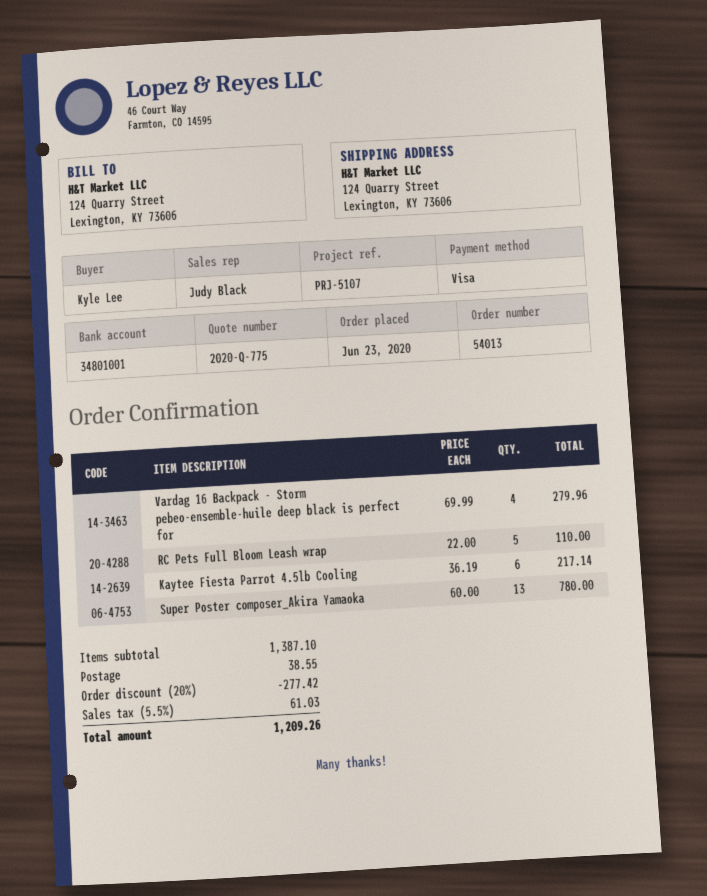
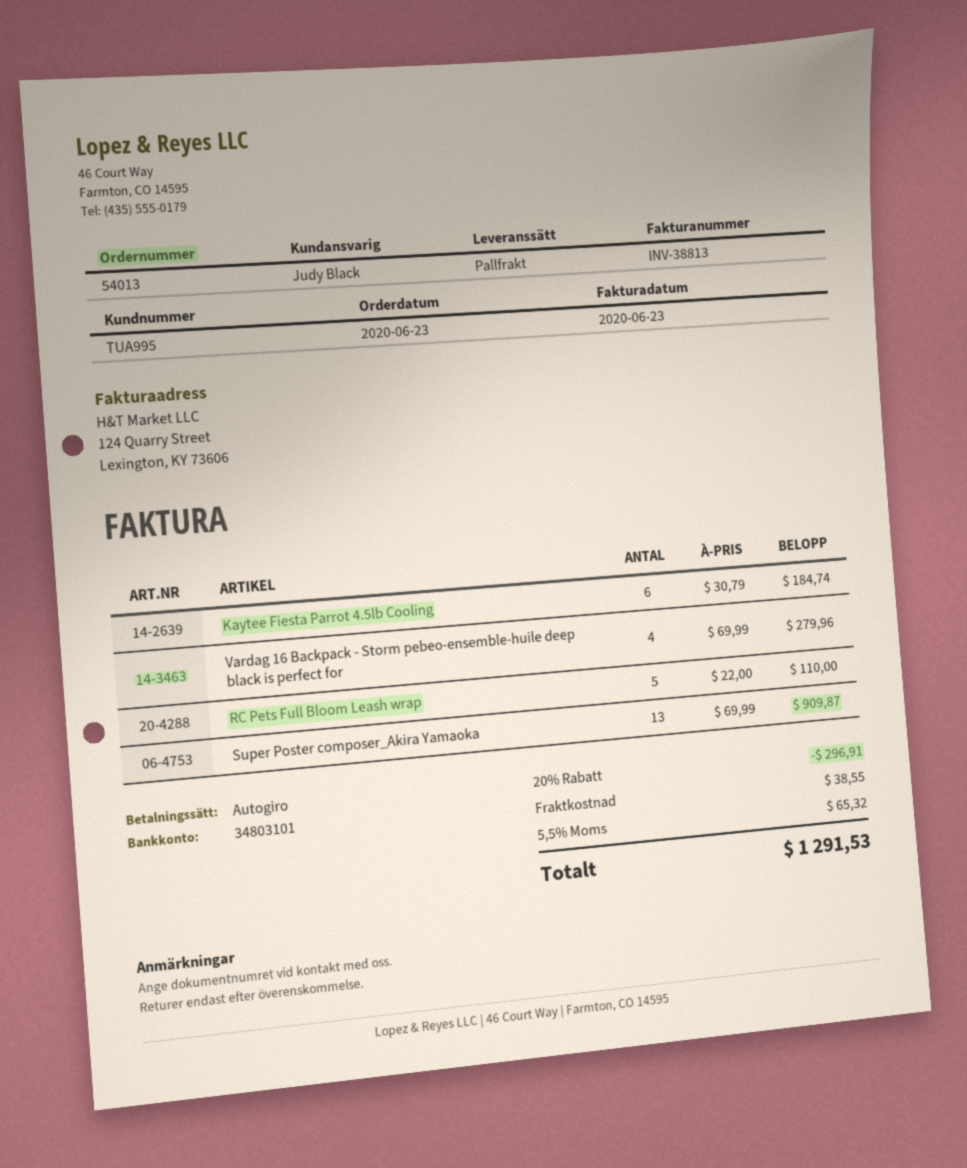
payment method: Visa -> direct debit
bank account: 34801001 -> 34803101
Kaytee Fiesta Parrot 4.5lb Cooling: 6 x 36.19 = 217.14 -> 6 x 30.79 = 184.74
Super Poster composer_Akira Yamaoka: 13 x 60.00 = 780.00 -> 13 x 69.99 = 909.87
discount: 20% = 277.42 -> 20% = 296.91
tax: 5.5% = 61.03 -> 5.5% = 65.32
total: 1209.26 -> 1291.53

